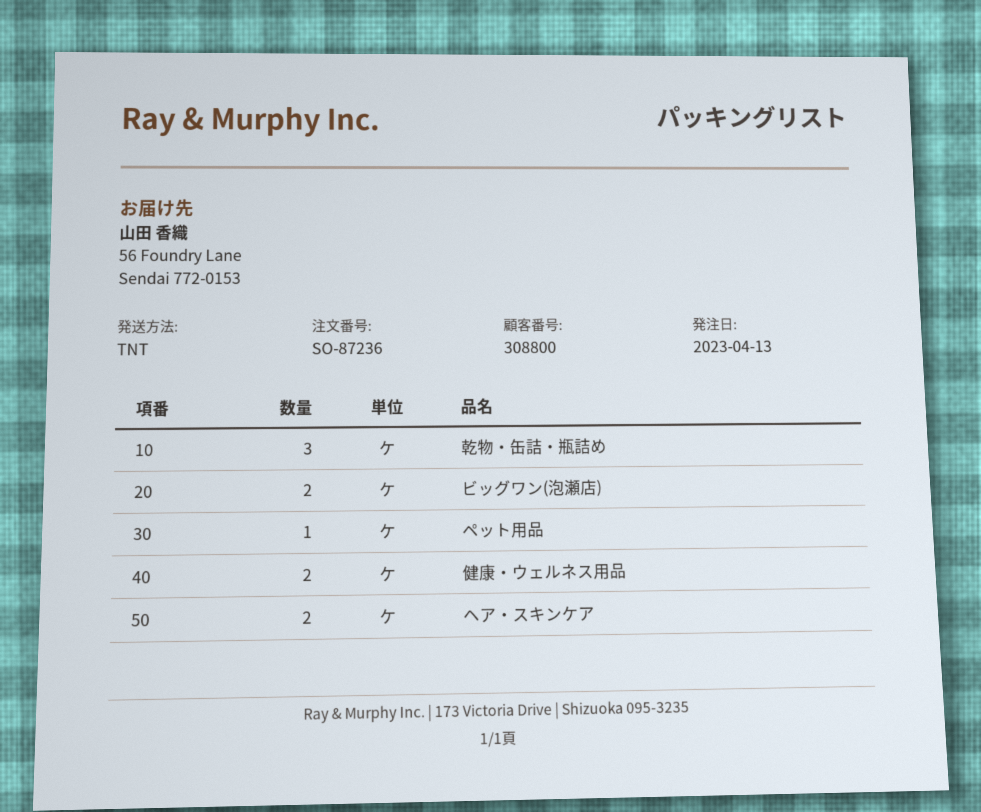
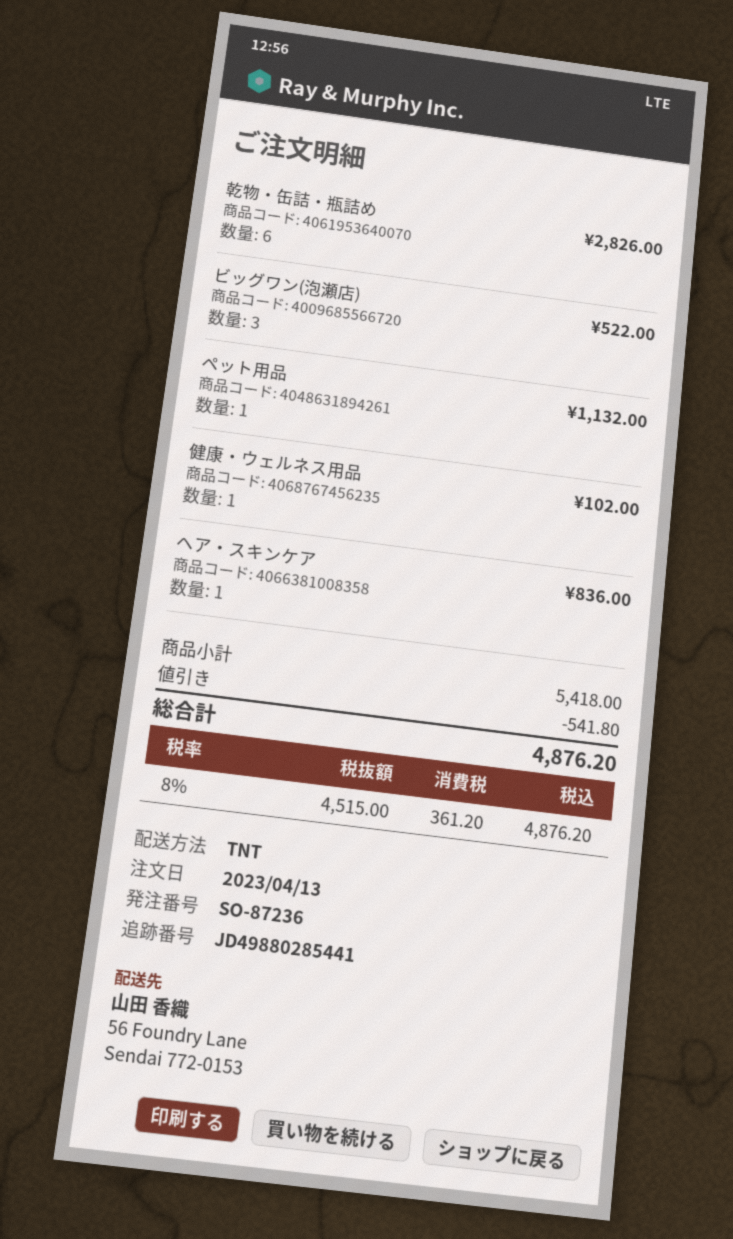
乾物・缶詰・瓶詰め: 3 -> 6
ビッグワン(泡瀬店): 2 -> 3
健康・ウェルネス用品: 2 -> 1
ヘア・スキンケア: 2 -> 1

